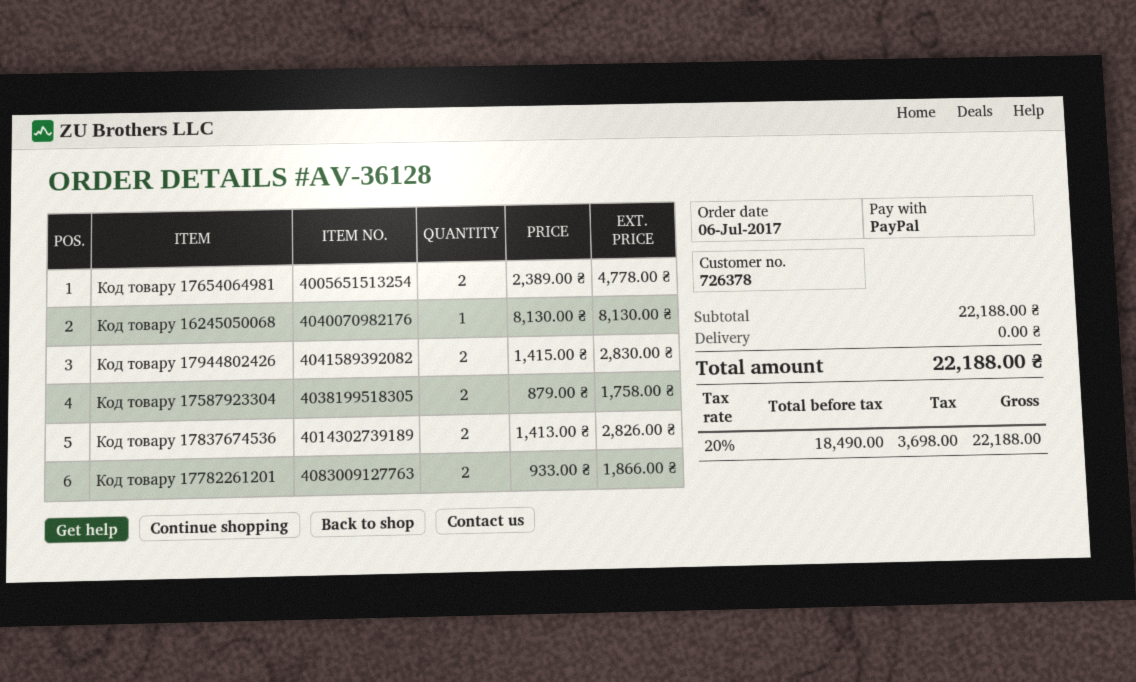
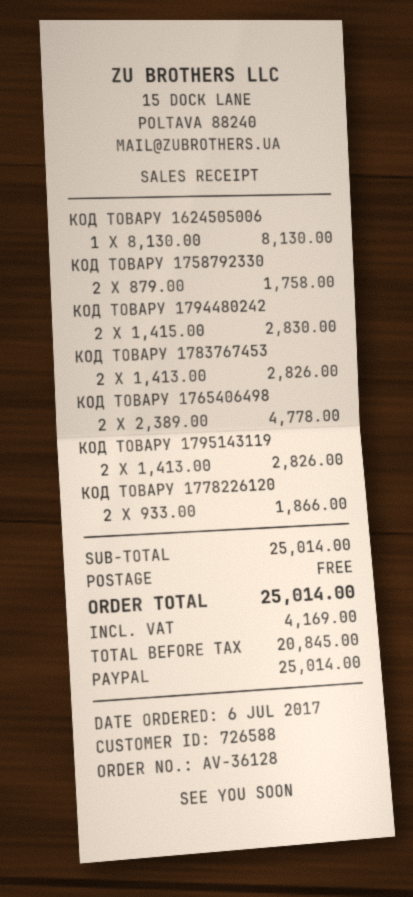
customer number: 726378 -> 726588
КОД ТОВАРУ 1795143119: none -> 2 x 1413.00 = 2826.00
subtotal: 22188.00 -> 25014.00
net: 18490.00 -> 20845.00
tax: 3698.00 -> 4169.00
total: 22188.00 -> 25014.00

